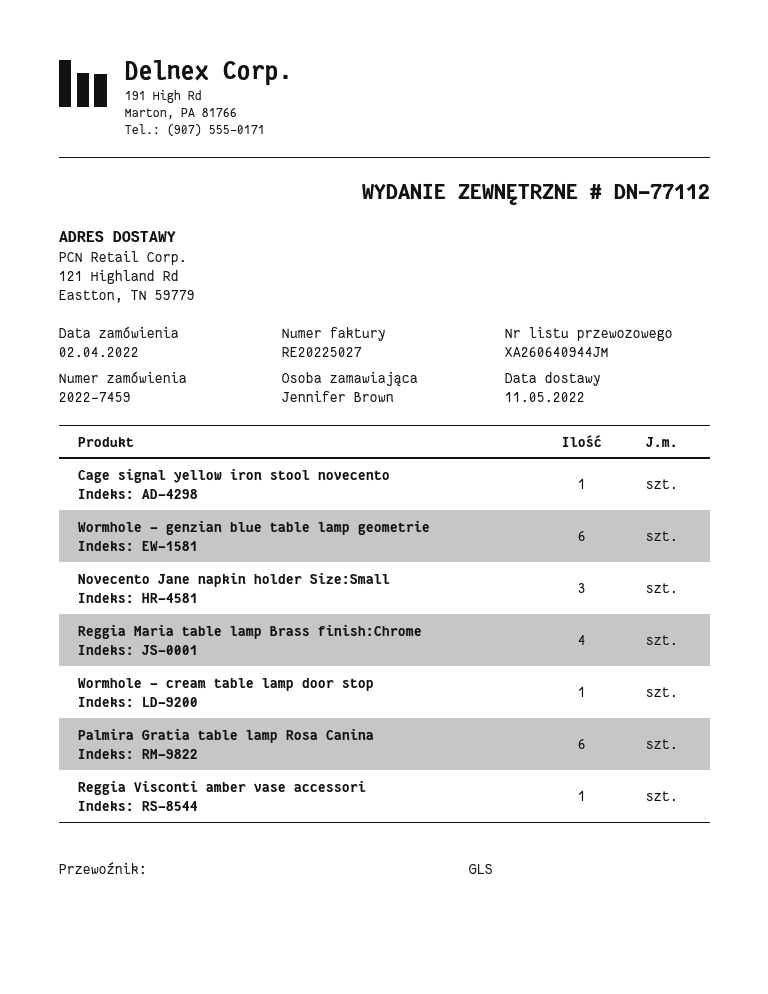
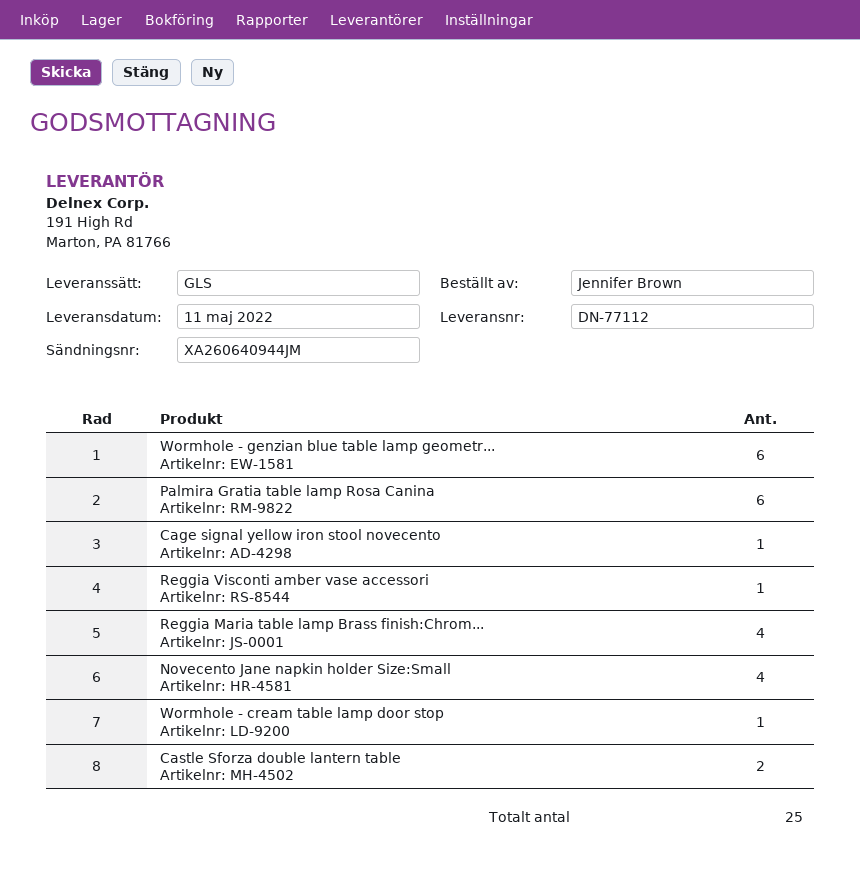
Novecento Jane napkin holder Size:Small: 3 -> 4
Castle Sforza double lantern table: none -> 2

